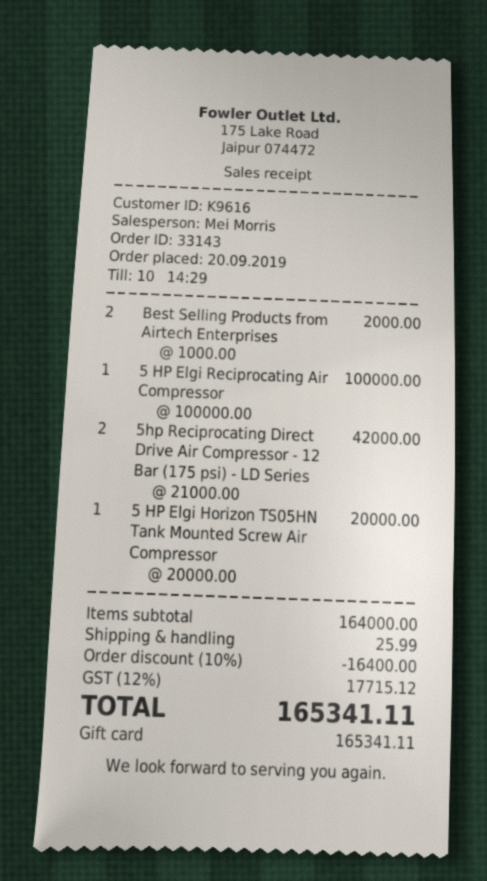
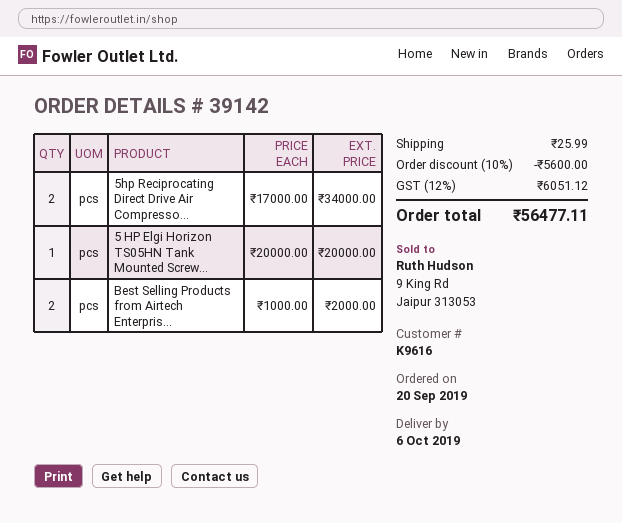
order number: 33143 -> 39142
5 HP Elgi Reciprocating Air Compressor: 1 x 100000.00 = 100000.00 -> none
5hp Reciprocating Direct Drive Air Compressor - 12 Bar (175 psi) - LD Series: 2 x 21000.00 = 42000.00 -> 2 x 17000.00 = 34000.00
discount: 10% = 16400.00 -> 10% = 5600.00
tax: 12% = 17715.12 -> 12% = 6051.12
total: 165341.11 -> 56477.11

